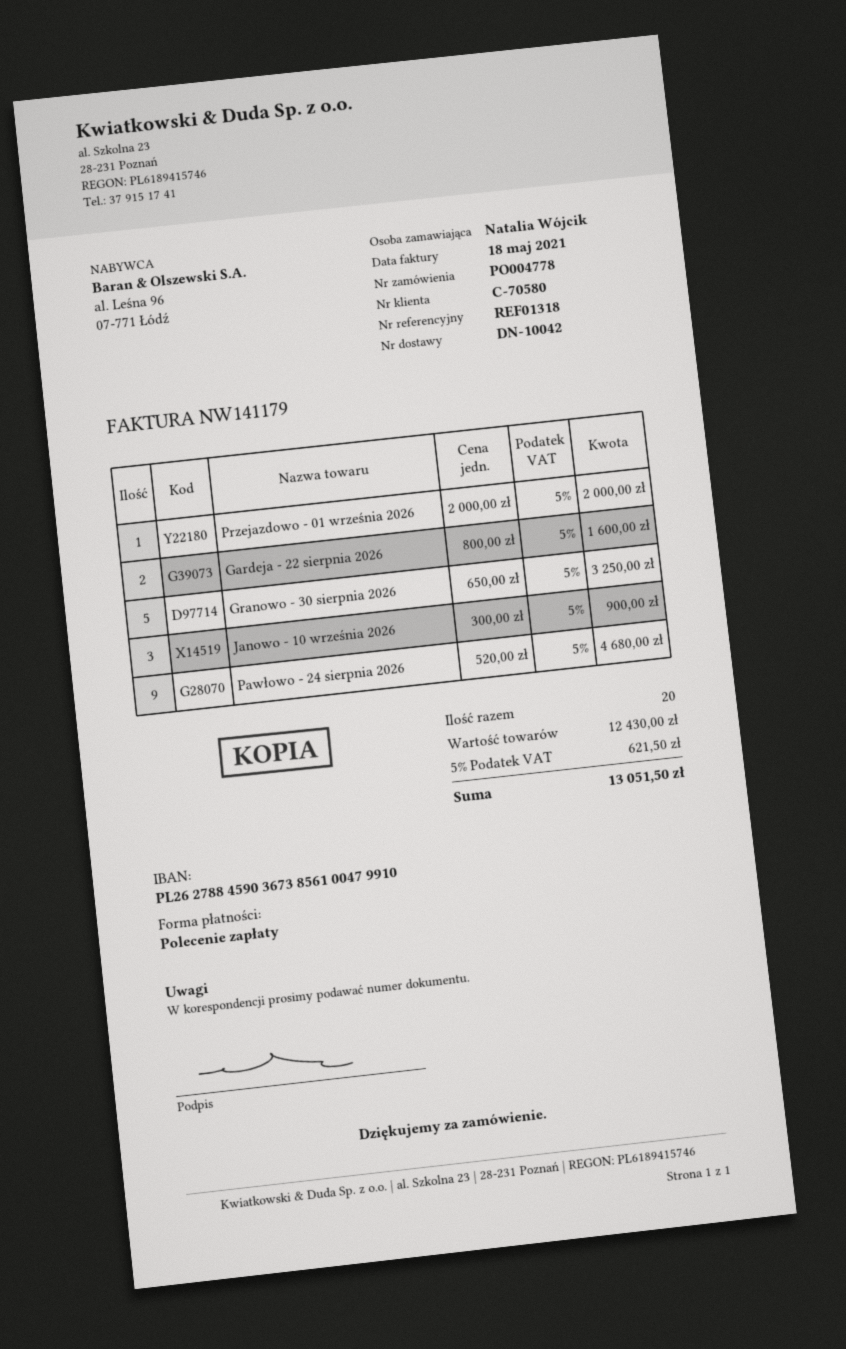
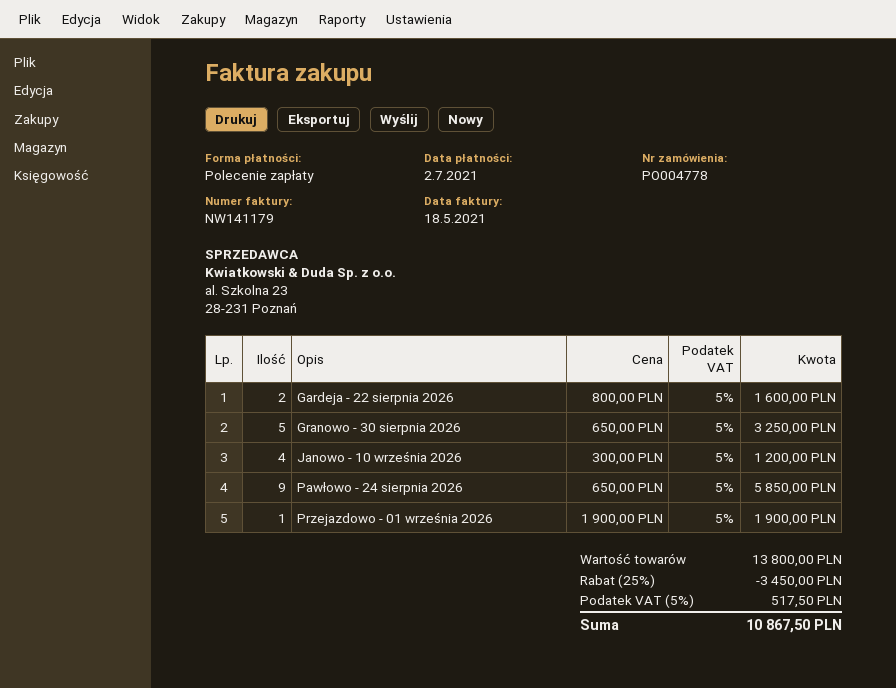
Przejazdowo - 01 września 2026: 1 x 2000.00 = 2000.00 -> 1 x 1900.00 = 1900.00
Janowo - 10 września 2026: 3 x 300.00 = 900.00 -> 4 x 300.00 = 1200.00
Pawłowo - 24 sierpnia 2026: 9 x 520.00 = 4680.00 -> 9 x 650.00 = 5850.00
subtotal: 12430.00 -> 13800.00
discount: none -> 25% = 3450.00
tax: 5% = 621.50 -> 5% = 517.50
total: 13051.50 -> 10867.50

